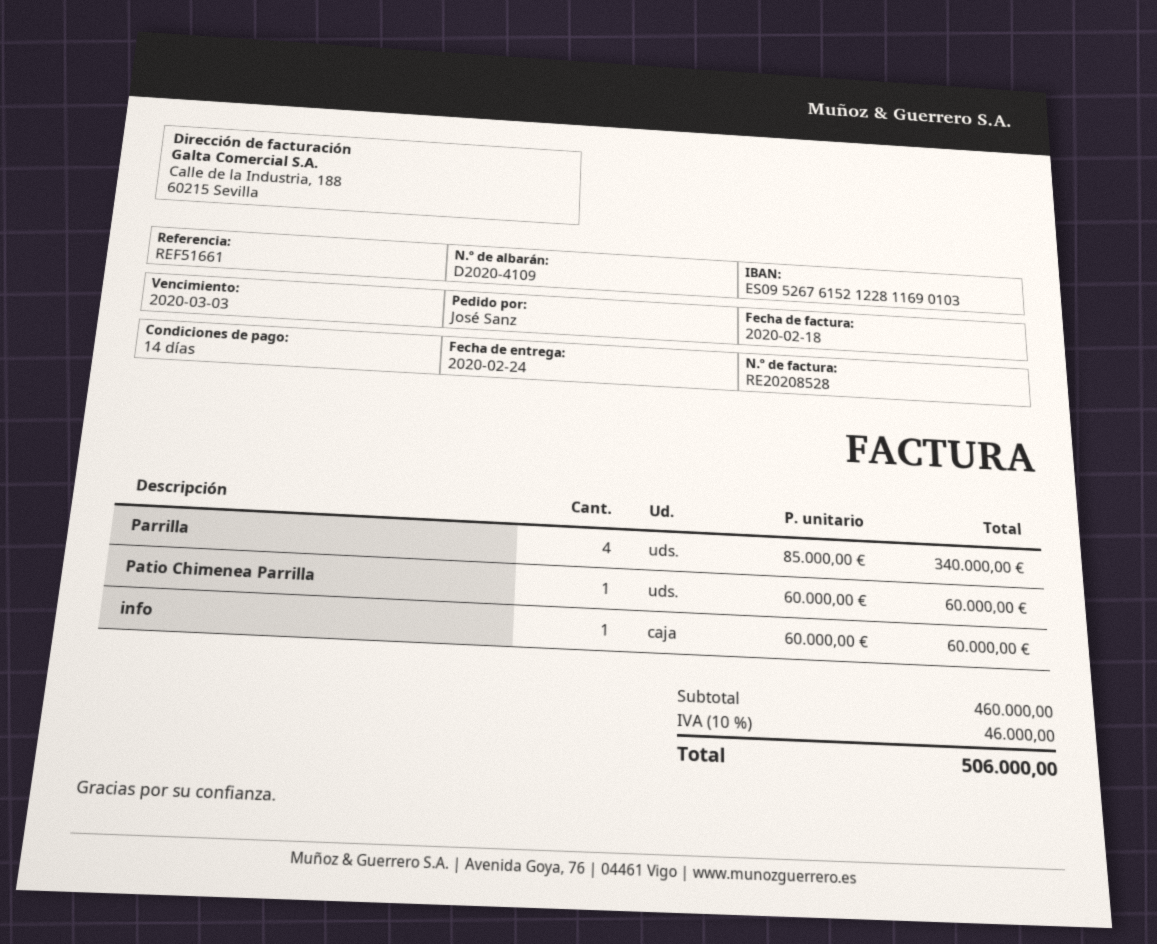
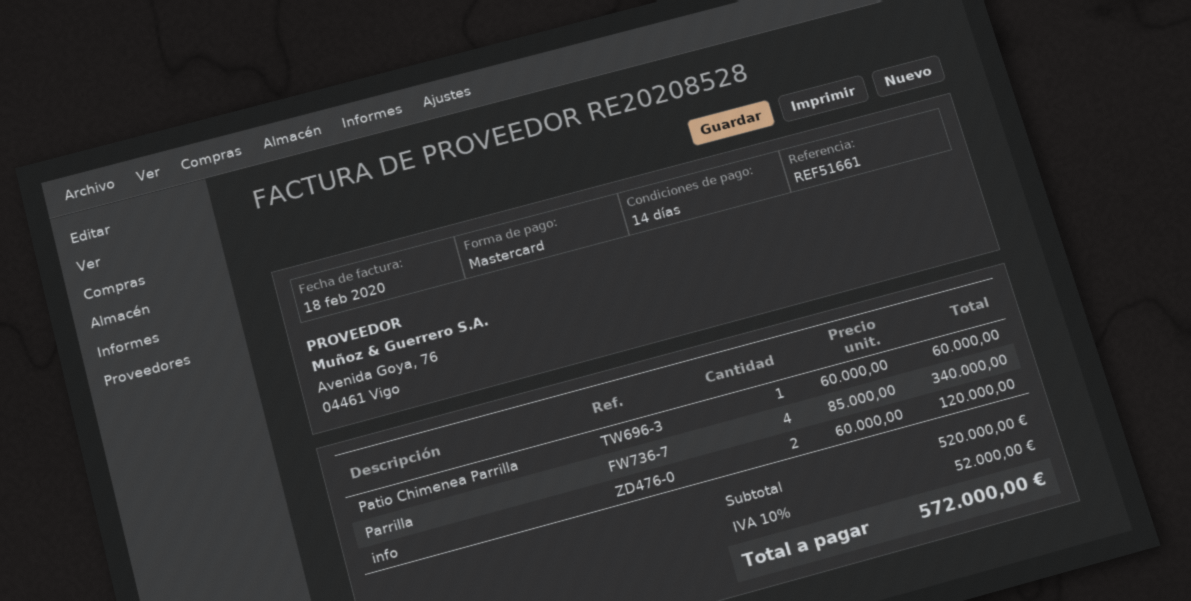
info: 1 x 60000.00 = 60000.00 -> 2 x 60000.00 = 120000.00
subtotal: 460000.00 -> 520000.00
tax: 10% = 46000.00 -> 10% = 52000.00
total: 506000.00 -> 572000.00

